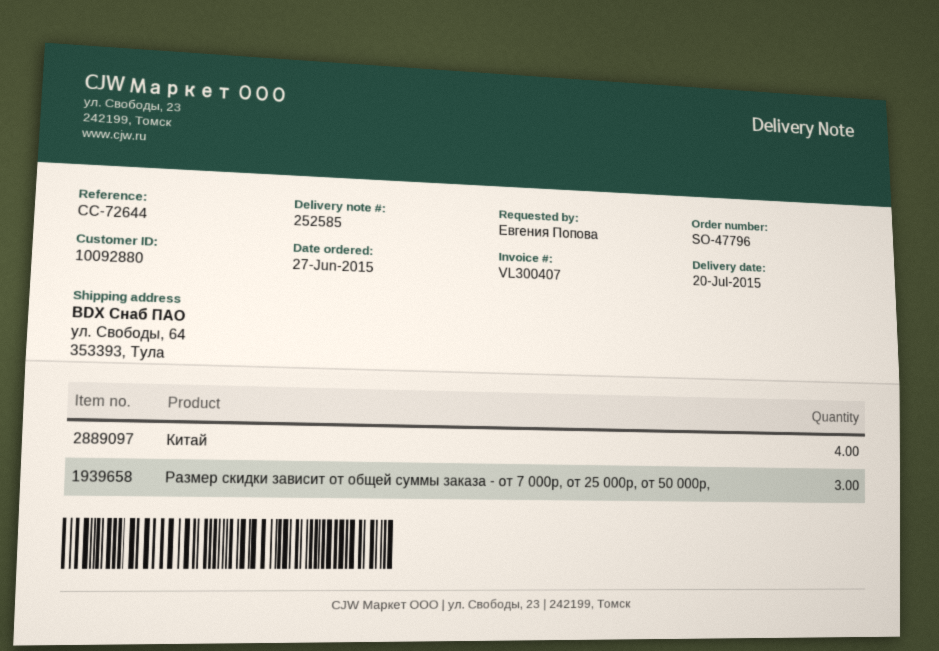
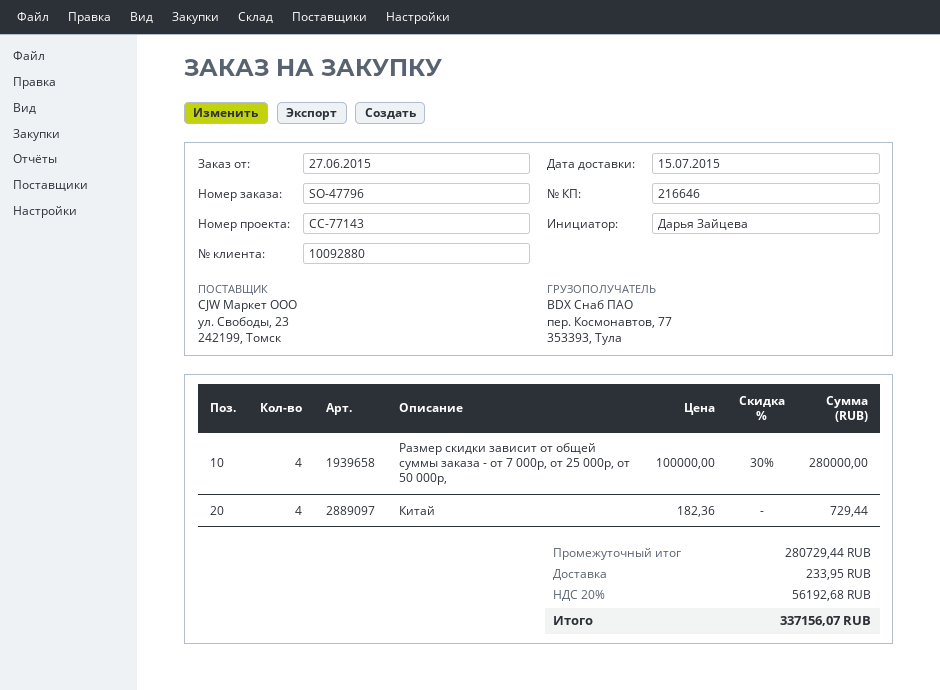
delivery date: 2015-07-20 -> 2015-07-15
reference: CC-72644 -> CC-77143
ordered by: Евгения Попова -> Дарья Зайцева
ship to: ул. Свободы, 64, 353393, Тула -> пер. Космонавтов, 77, 353393, Тула
Размер скидки зависит от общей суммы заказа - от 7 000р, от 25 000р, от 50 000р,: 3 -> 4

